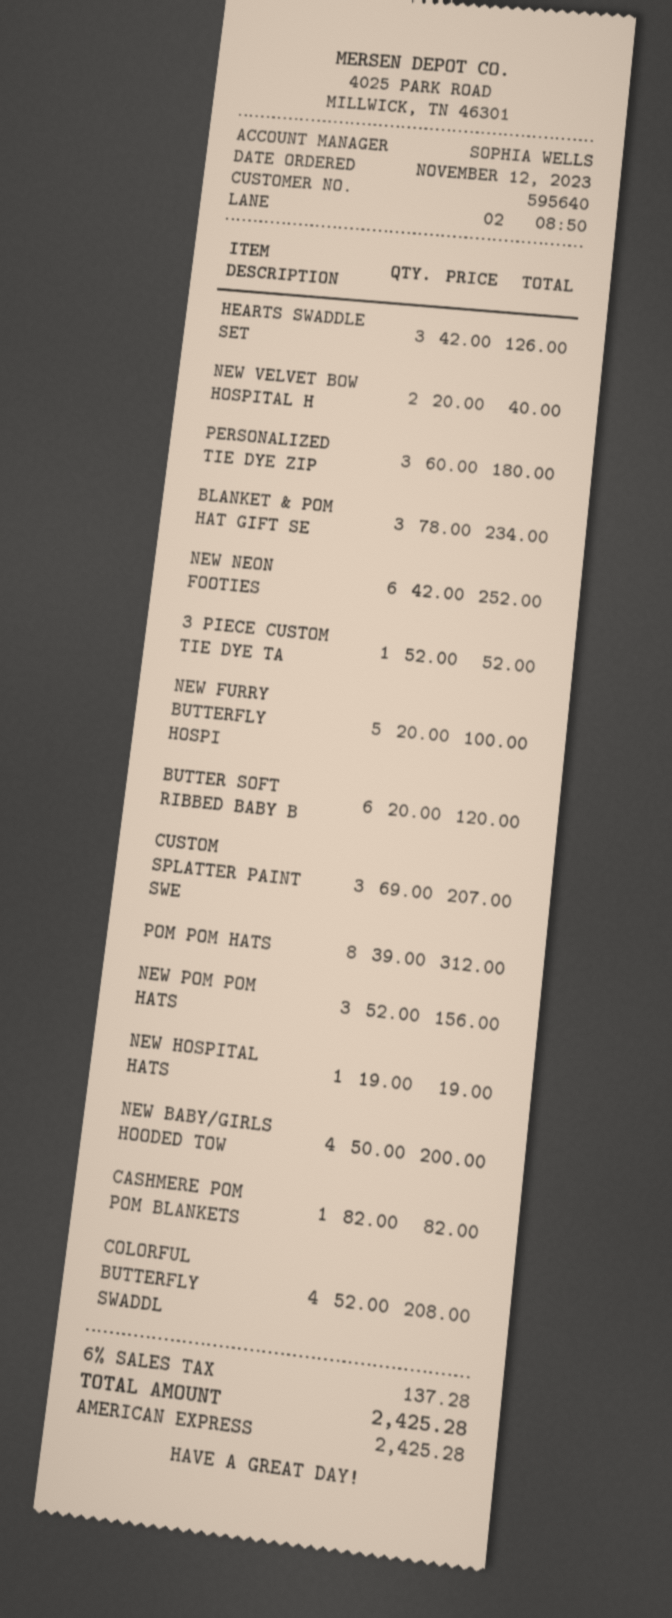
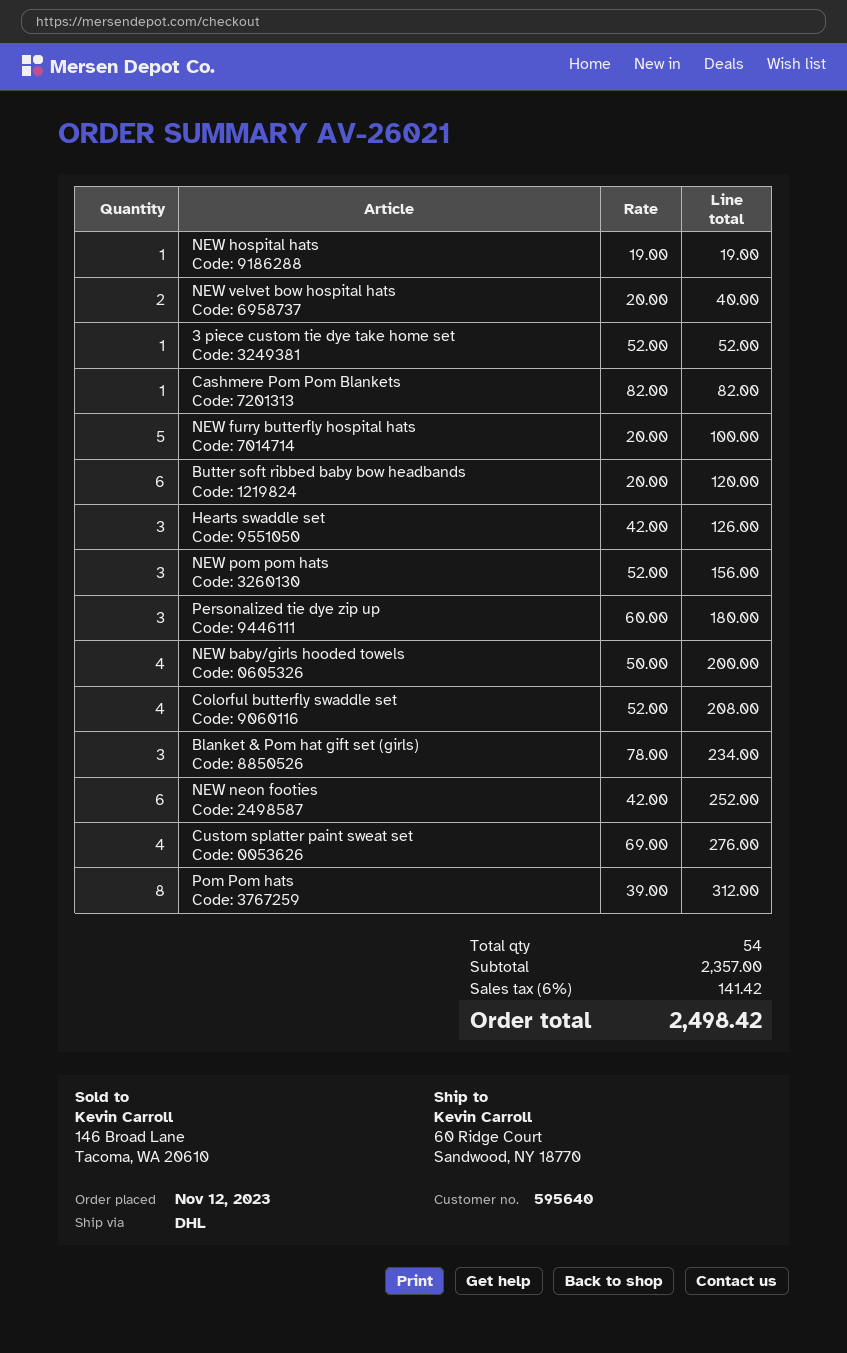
CUSTOM SPLATTER PAINT SWE: 3 x 69.00 = 207.00 -> 4 x 69.00 = 276.00
tax: 6% = 137.28 -> 6% = 141.42
total: 2425.28 -> 2498.42

